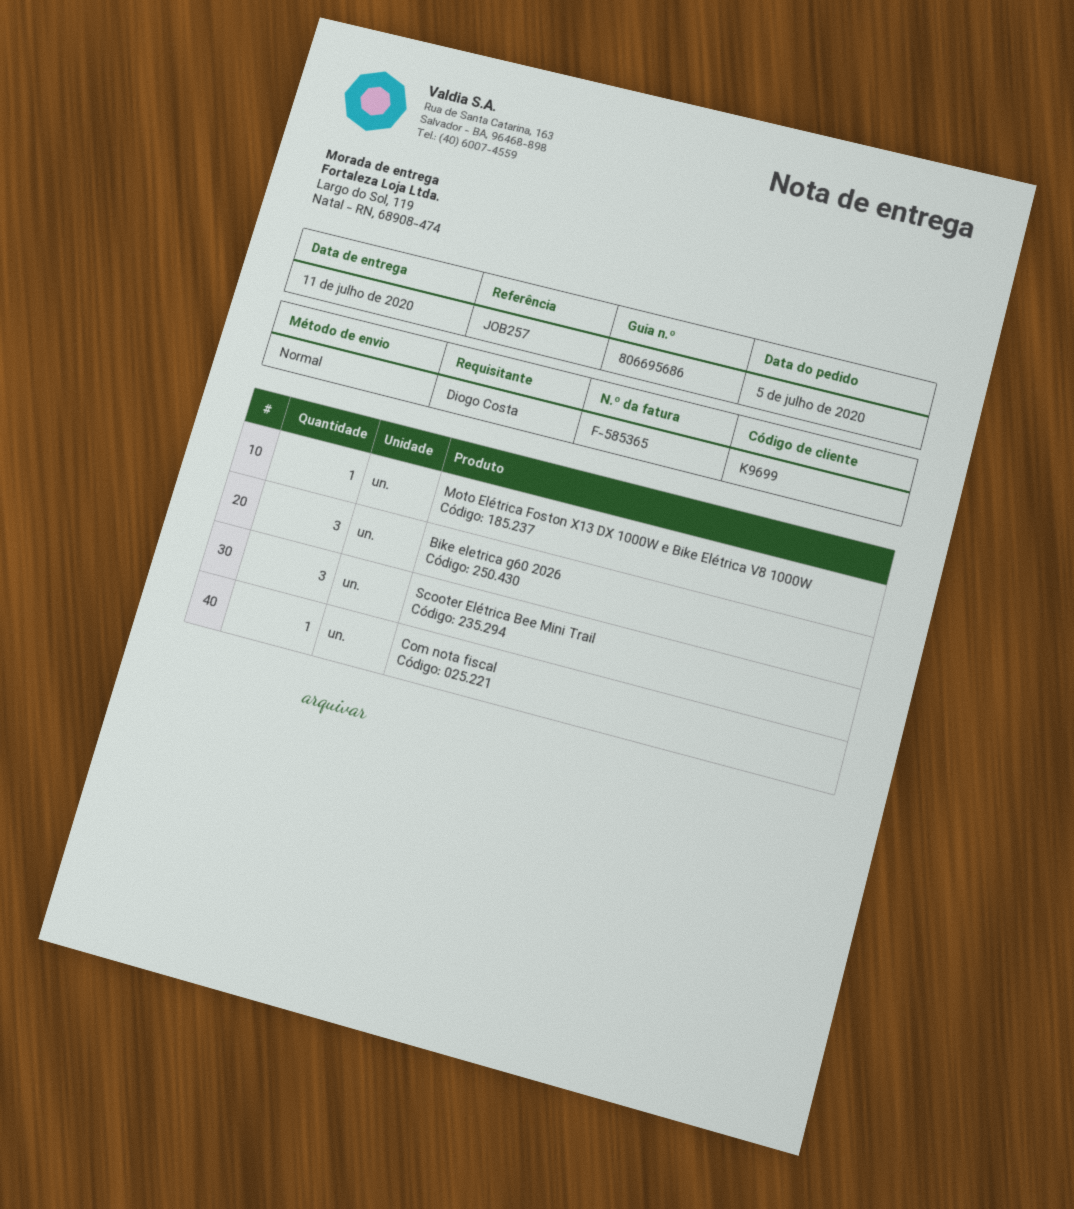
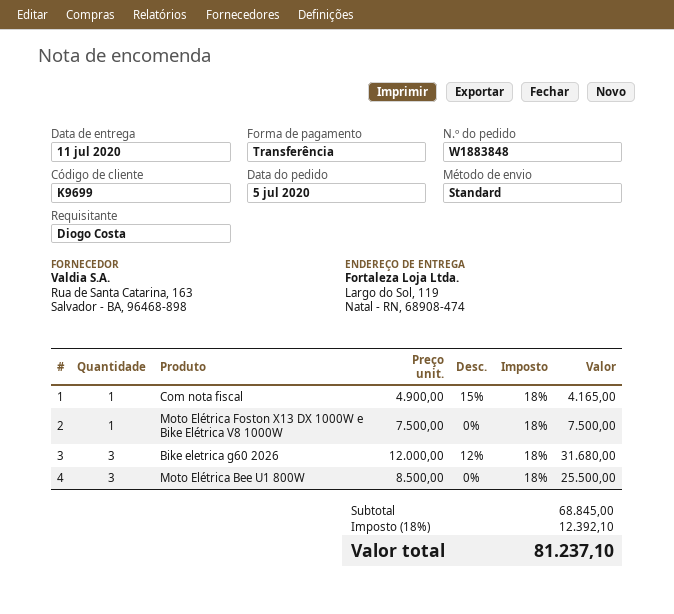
Scooter Elétrica Bee Mini Trail: 3 -> none
Moto Elétrica Bee U1 800W: none -> 3

